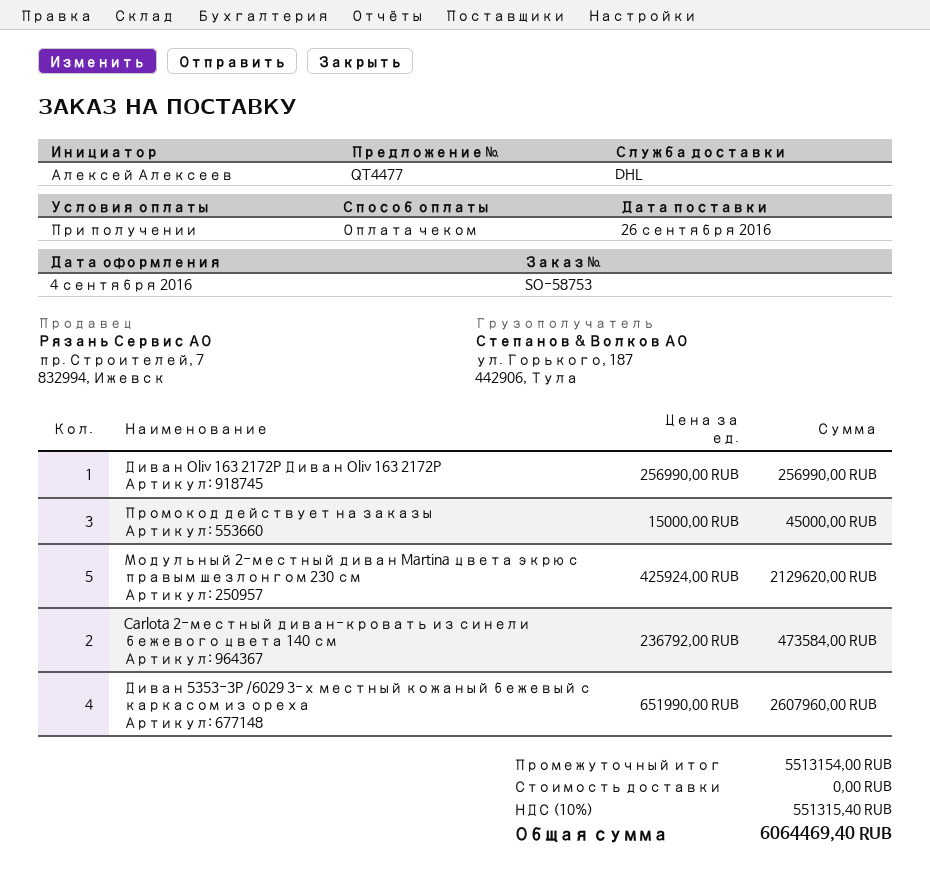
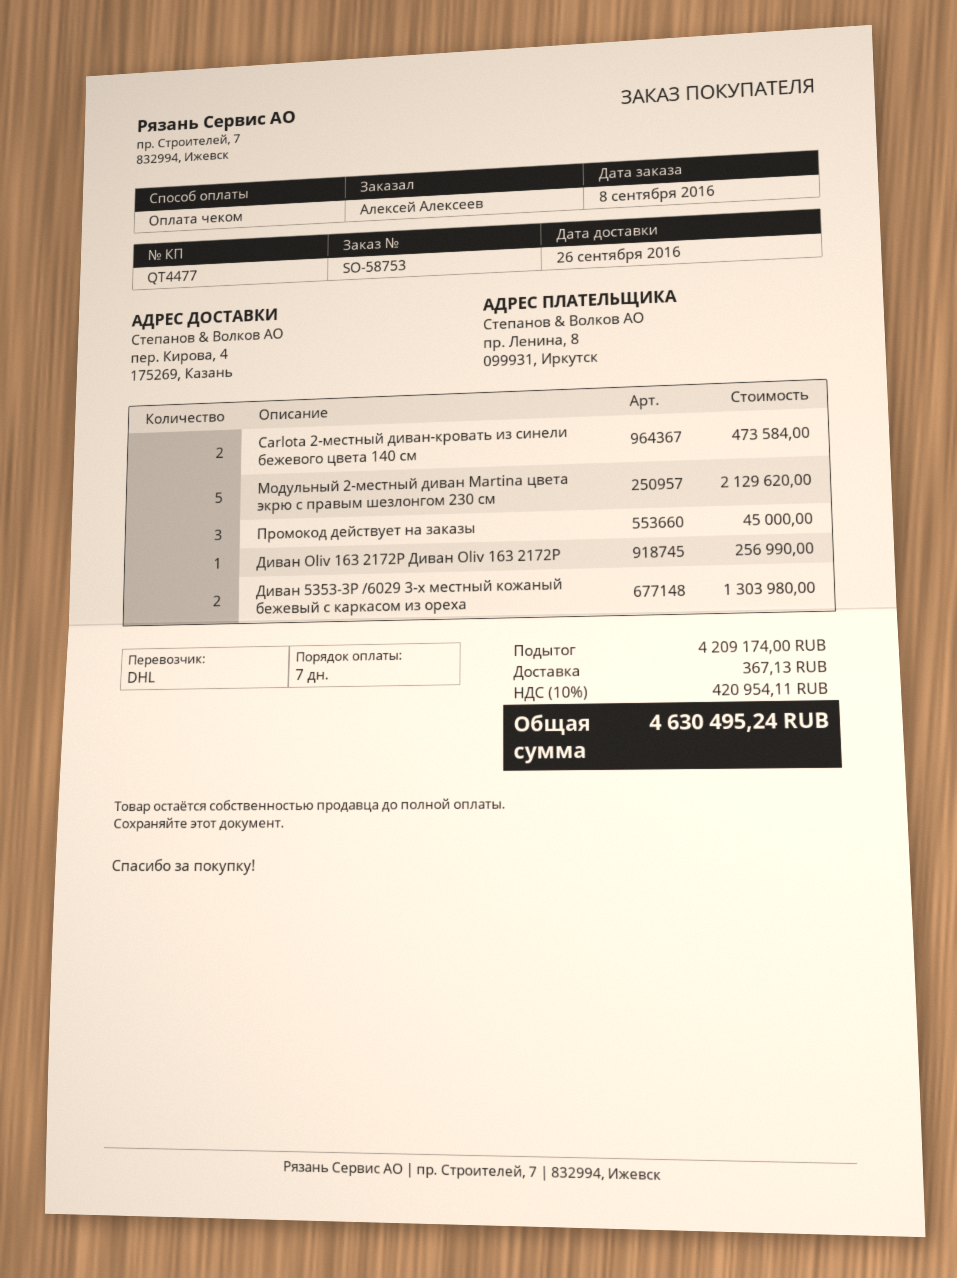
order date: 2016-09-04 -> 2016-09-08
payment terms: on receipt -> 7 days
ship to: ул. Горького, 187, 442906, Тула -> пер. Кирова, 4, 175269, Казань
Диван 5353-3P /6029 3-х местный кожаный бежевый с каркасом из ореха: 4 for 2607960.00 -> 2 for 1303980.00
subtotal: 5513154.00 -> 4209174.00
shipping: 0.00 -> 367.13
tax: 10% = 551315.40 -> 10% = 420954.11
total: 6064469.40 -> 4630495.24

